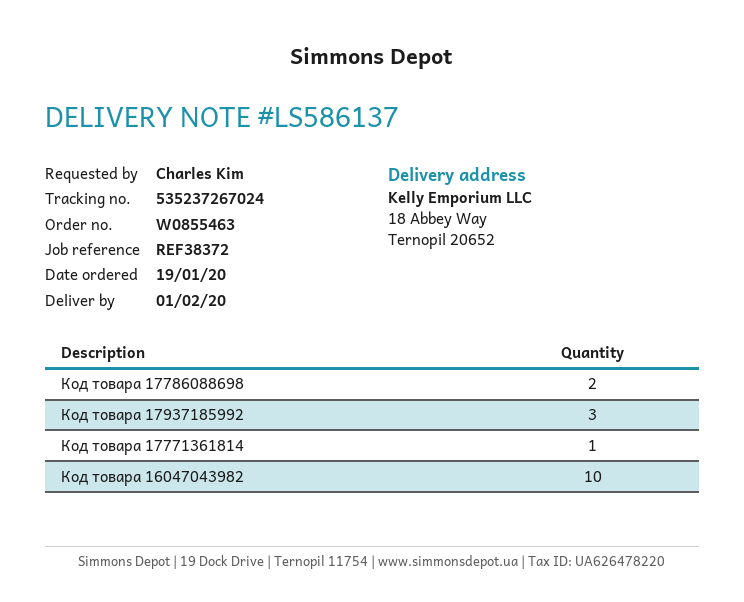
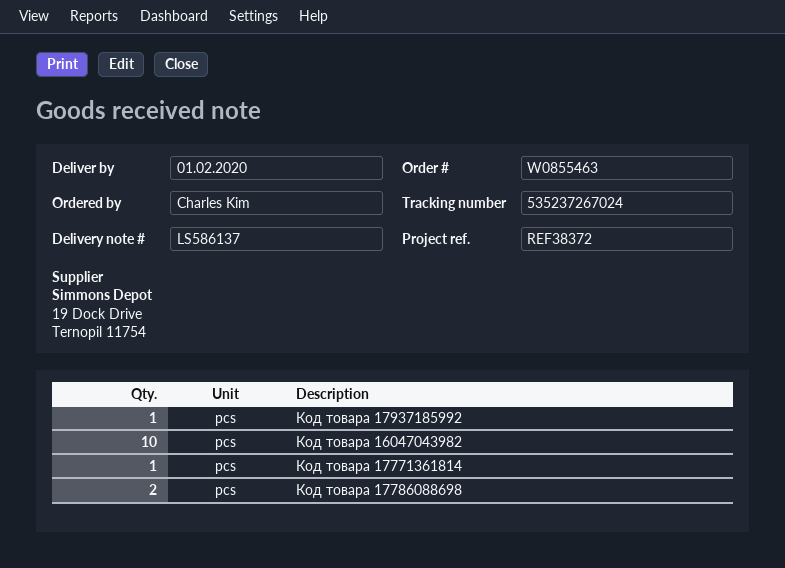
Код товара 17937185992: 3 -> 1

